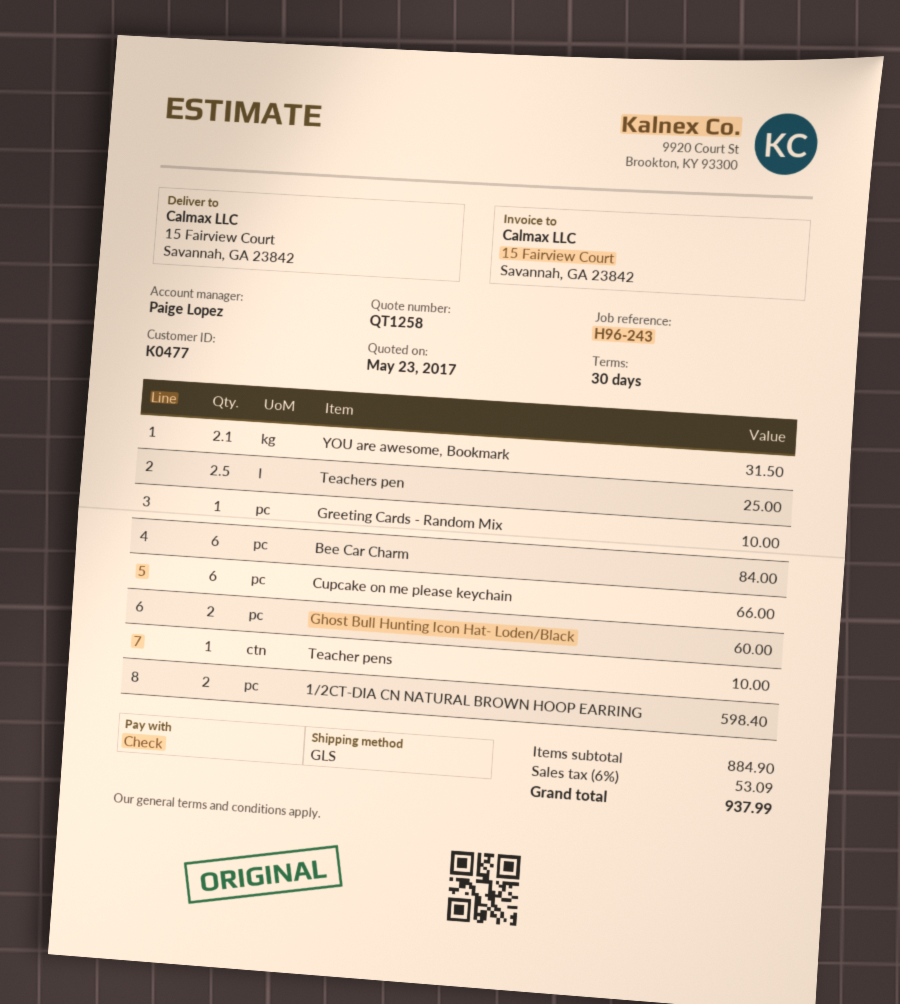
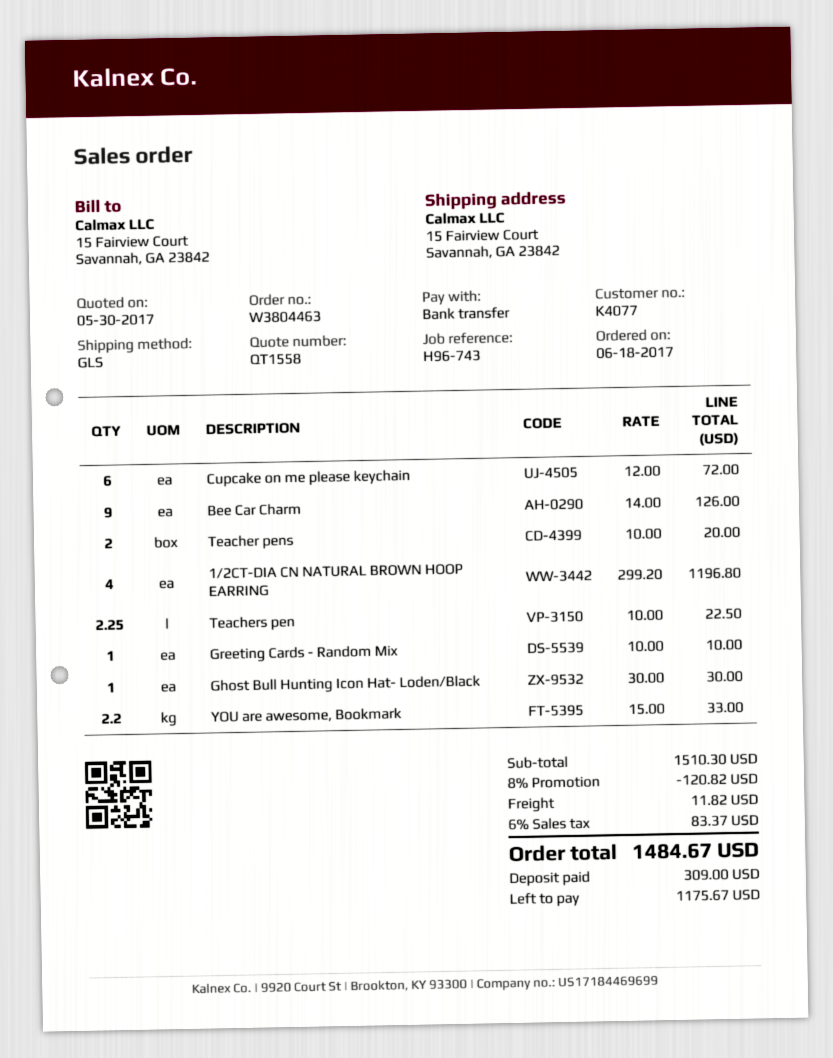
quote number: QT1258 -> QT1558
quote date: 2017-05-23 -> 2017-05-30
customer number: K0477 -> K4077
reference: H96-243 -> H96-743
payment method: cheque -> bank transfer
YOU are awesome, Bookmark: 2.1 for 31.50 -> 2.2 for 33.00
Teachers pen: 2.5 for 25.00 -> 2.25 for 22.50
Bee Car Charm: 6 for 84.00 -> 9 for 126.00
Cupcake on me please keychain: 6 for 66.00 -> 6 for 72.00
Ghost Bull Hunting Icon Hat- Loden/Black: 2 for 60.00 -> 1 for 30.00
Teacher pens: 1 for 10.00 -> 2 for 20.00
1/2CT-DIA CN NATURAL BROWN HOOP EARRING: 2 for 598.40 -> 4 for 1196.80
subtotal: 884.90 -> 1510.30
discount: none -> 8% = 120.82
shipping: none -> 11.82
tax: 6% = 53.09 -> 6% = 83.37
total: 937.99 -> 1484.67

